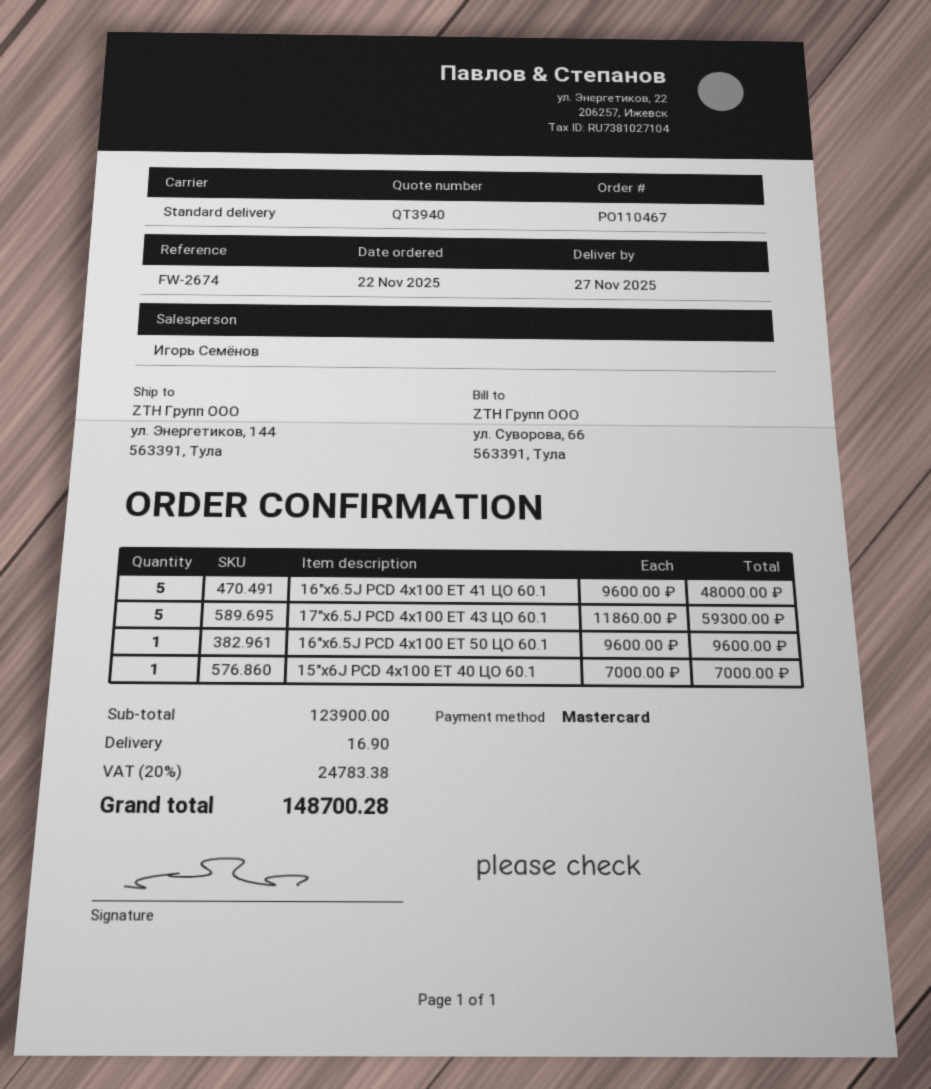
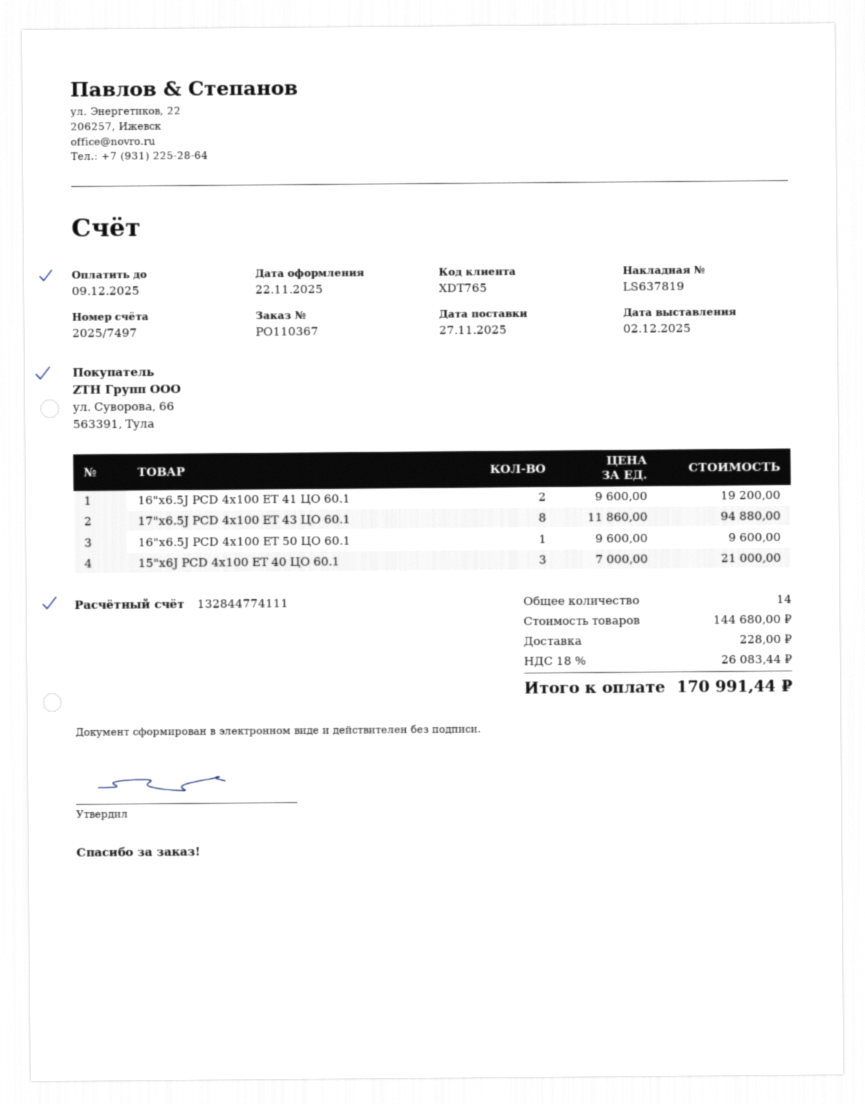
order number: PO110467 -> PO110367
16"x6.5J PCD 4x100 ЕТ 41 ЦО 60.1: 5 x 9600.00 = 48000.00 -> 2 x 9600.00 = 19200.00
17"x6.5J PCD 4x100 ЕТ 43 ЦО 60.1: 5 x 11860.00 = 59300.00 -> 8 x 11860.00 = 94880.00
15"x6J PCD 4x100 ЕТ 40 ЦО 60.1: 1 x 7000.00 = 7000.00 -> 3 x 7000.00 = 21000.00
subtotal: 123900.00 -> 144680.00
shipping: 16.90 -> 228.00
tax: 20% = 24783.38 -> 18% = 26083.44
total: 148700.28 -> 170991.44

